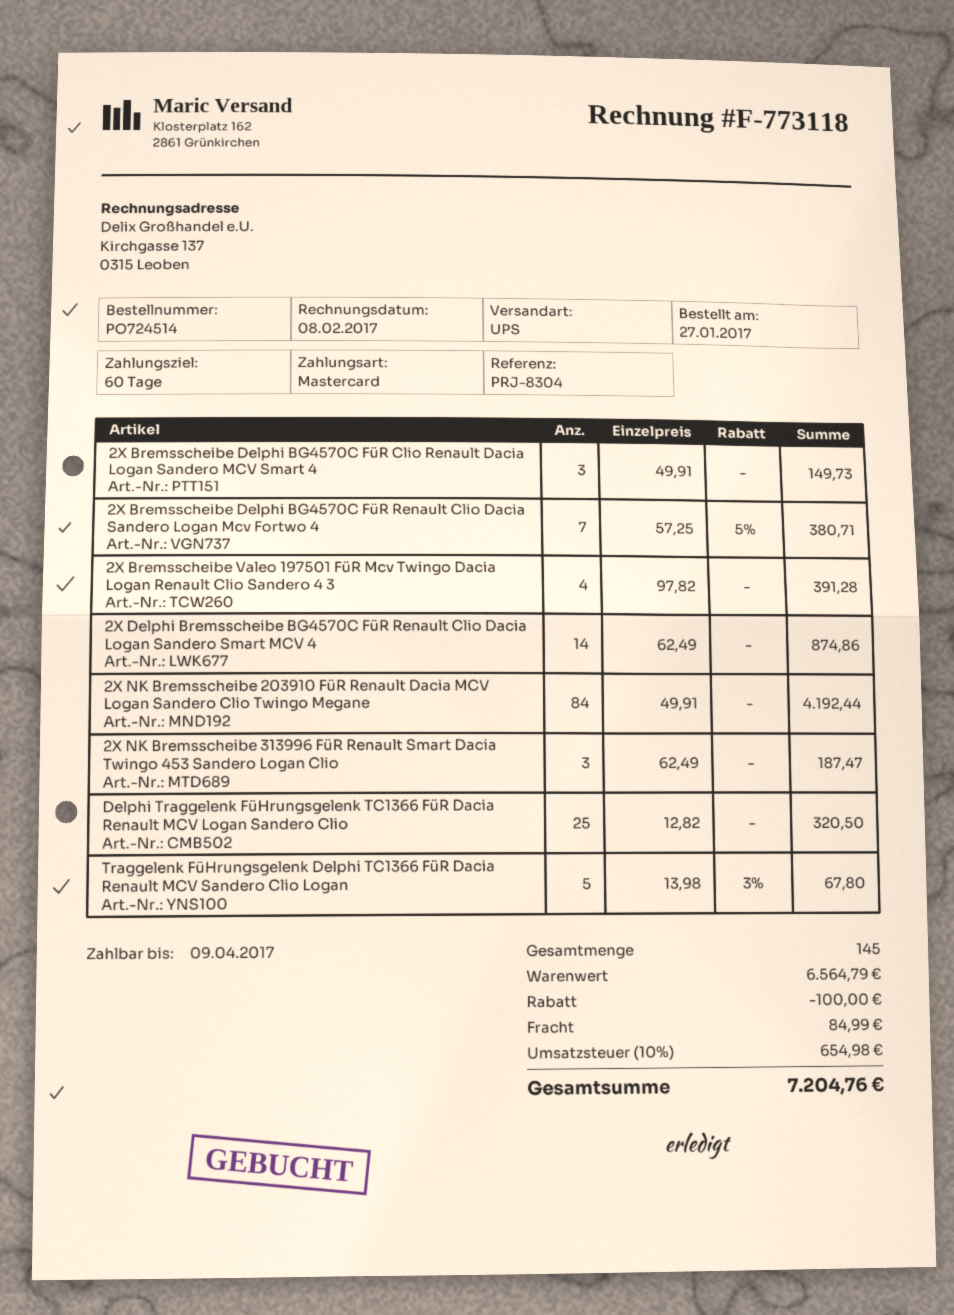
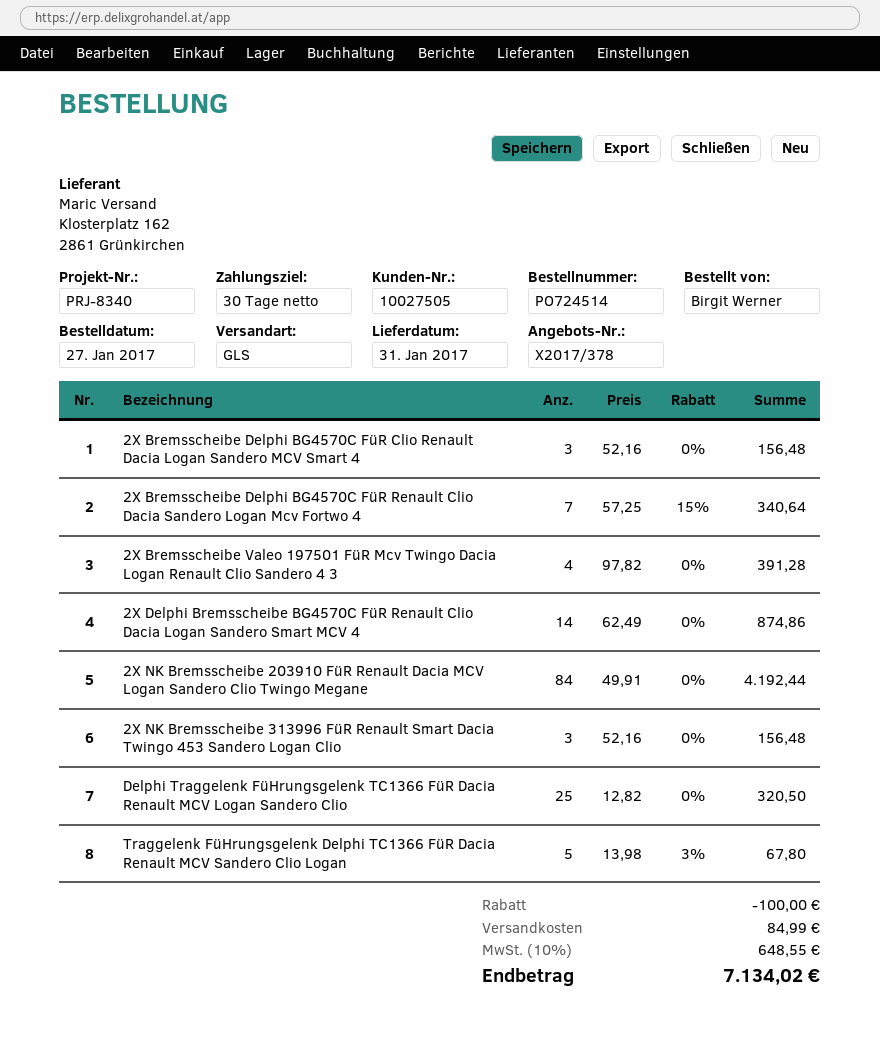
payment terms: 60 days -> 30 days
reference: PRJ-8304 -> PRJ-8340
shipping method: UPS -> GLS
2X Bremsscheibe Delphi BG4570C FüR Clio Renault Dacia Logan Sandero MCV Smart 4: 3 x 49.91 = 149.73 -> 3 x 52.16 = 156.48
2X Bremsscheibe Delphi BG4570C FüR Renault Clio Dacia Sandero Logan Mcv Fortwo 4: 7 x 57.25 - 5% = 380.71 -> 7 x 57.25 - 15% = 340.64
2X NK Bremsscheibe 313996 FüR Renault Smart Dacia Twingo 453 Sandero Logan Clio: 3 x 62.49 = 187.47 -> 3 x 52.16 = 156.48
tax: 10% = 654.98 -> 10% = 648.55
total: 7204.76 -> 7134.02

